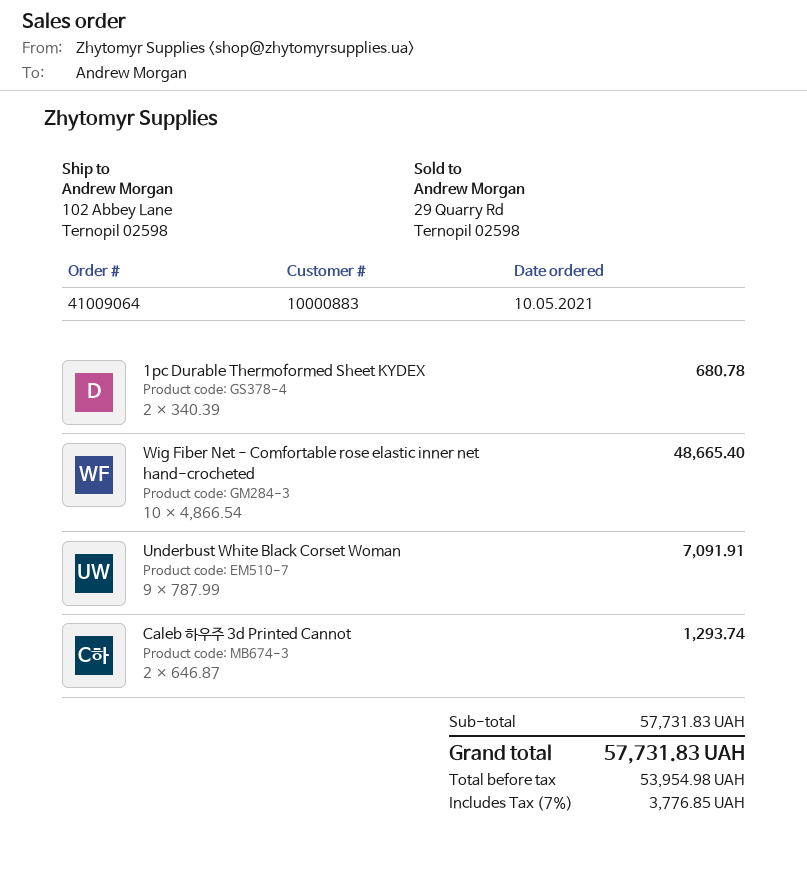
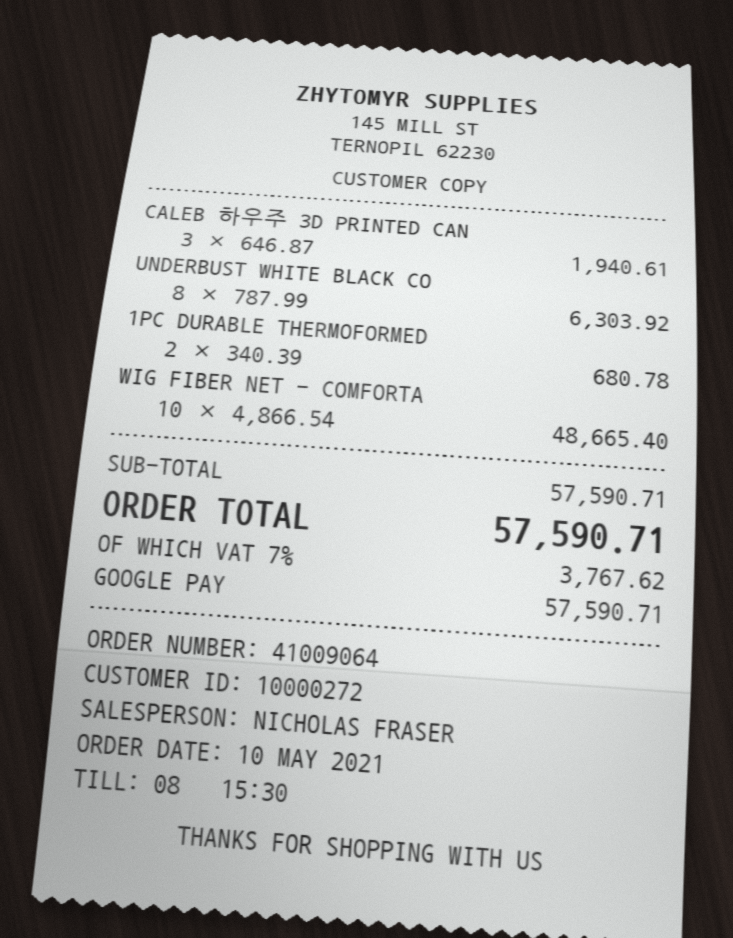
customer number: 10000883 -> 10000272
Underbust White Black Corset Woman: 9 x 787.99 = 7091.91 -> 8 x 787.99 = 6303.92
Caleb 하우주 3d Printed Cannot: 2 x 646.87 = 1293.74 -> 3 x 646.87 = 1940.61
subtotal: 57731.83 -> 57590.71
tax: 7% = 3776.85 -> 7% = 3767.62
total: 57731.83 -> 57590.71

